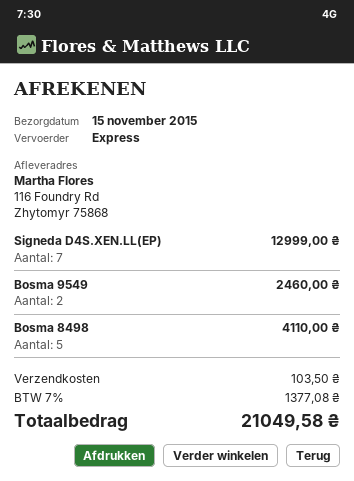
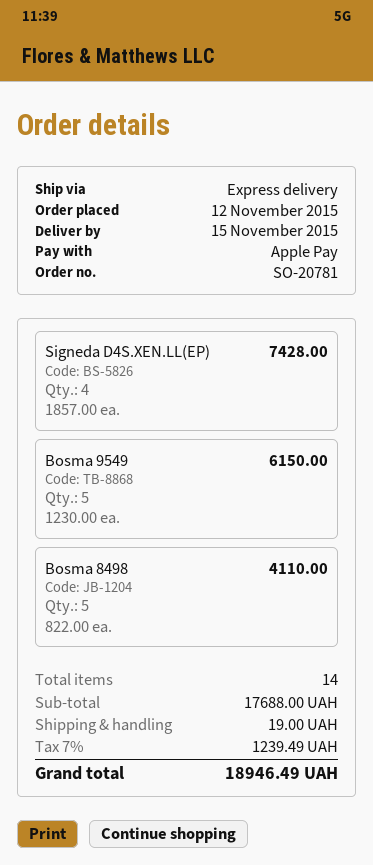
Signeda D4S.XEN.LL(EP): 7 for 12999.00 -> 4 for 7428.00
Bosma 9549: 2 for 2460.00 -> 5 for 6150.00
shipping: 103.50 -> 19.00
tax: 7% = 1377.08 -> 7% = 1239.49
total: 21049.58 -> 18946.49

